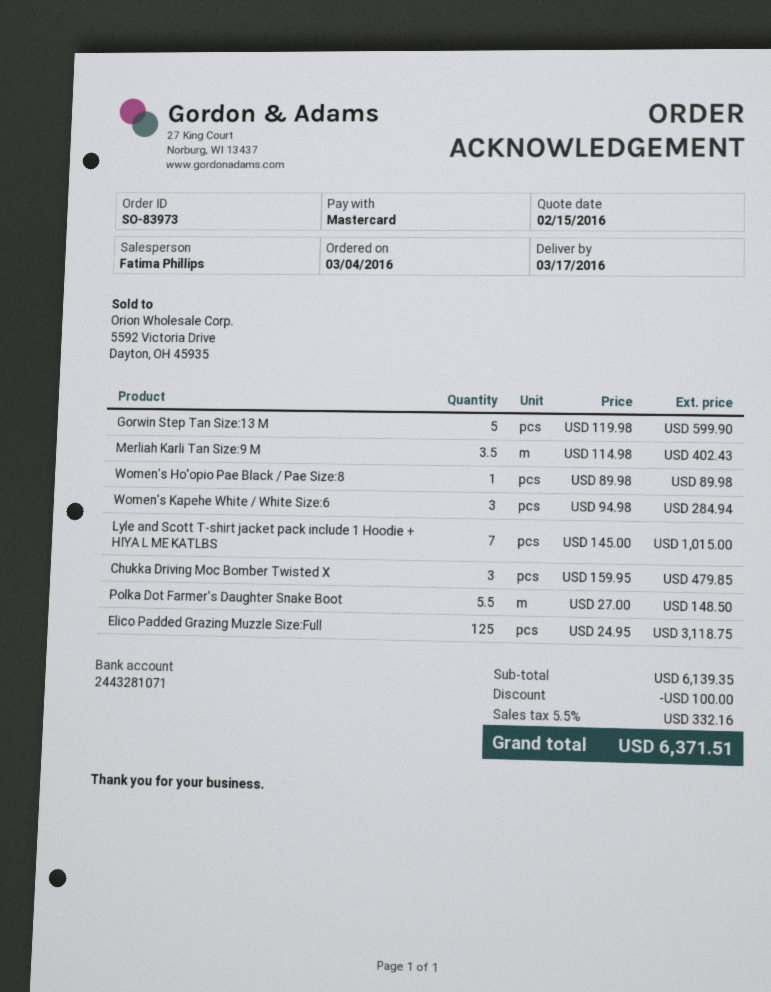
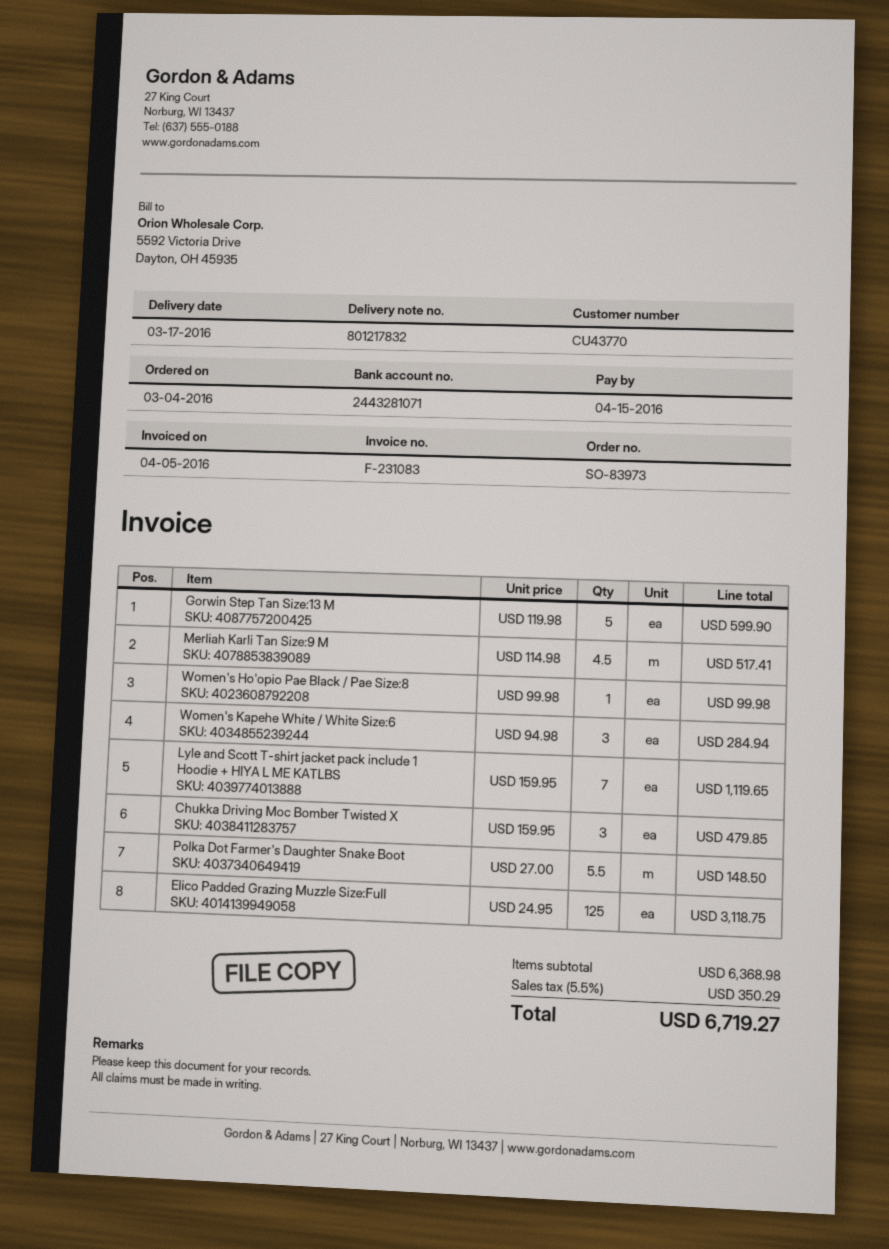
Merliah Karli Tan Size:9 M: 3.5 x 114.98 = 402.43 -> 4.5 x 114.98 = 517.41
Women's Ho'opio Pae Black / Pae Size:8: 1 x 89.98 = 89.98 -> 1 x 99.98 = 99.98
Lyle and Scott T-shirt jacket pack include 1 Hoodie + HIYA L ME KATLBS: 7 x 145.00 = 1015.00 -> 7 x 159.95 = 1119.65
subtotal: 6139.35 -> 6368.98
discount: 100.00 -> none
tax: 5.5% = 332.16 -> 5.5% = 350.29
total: 6371.51 -> 6719.27

